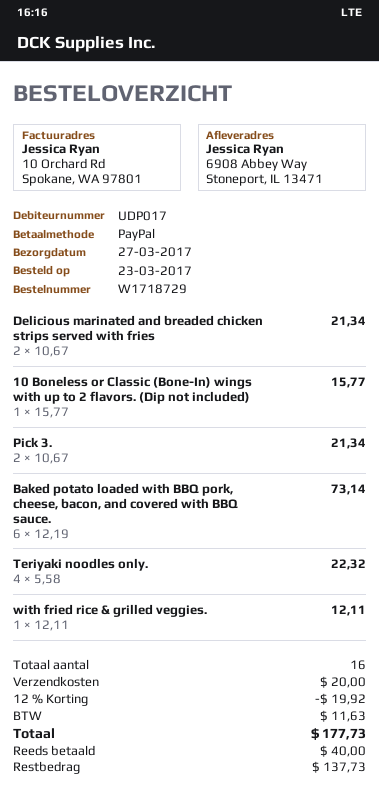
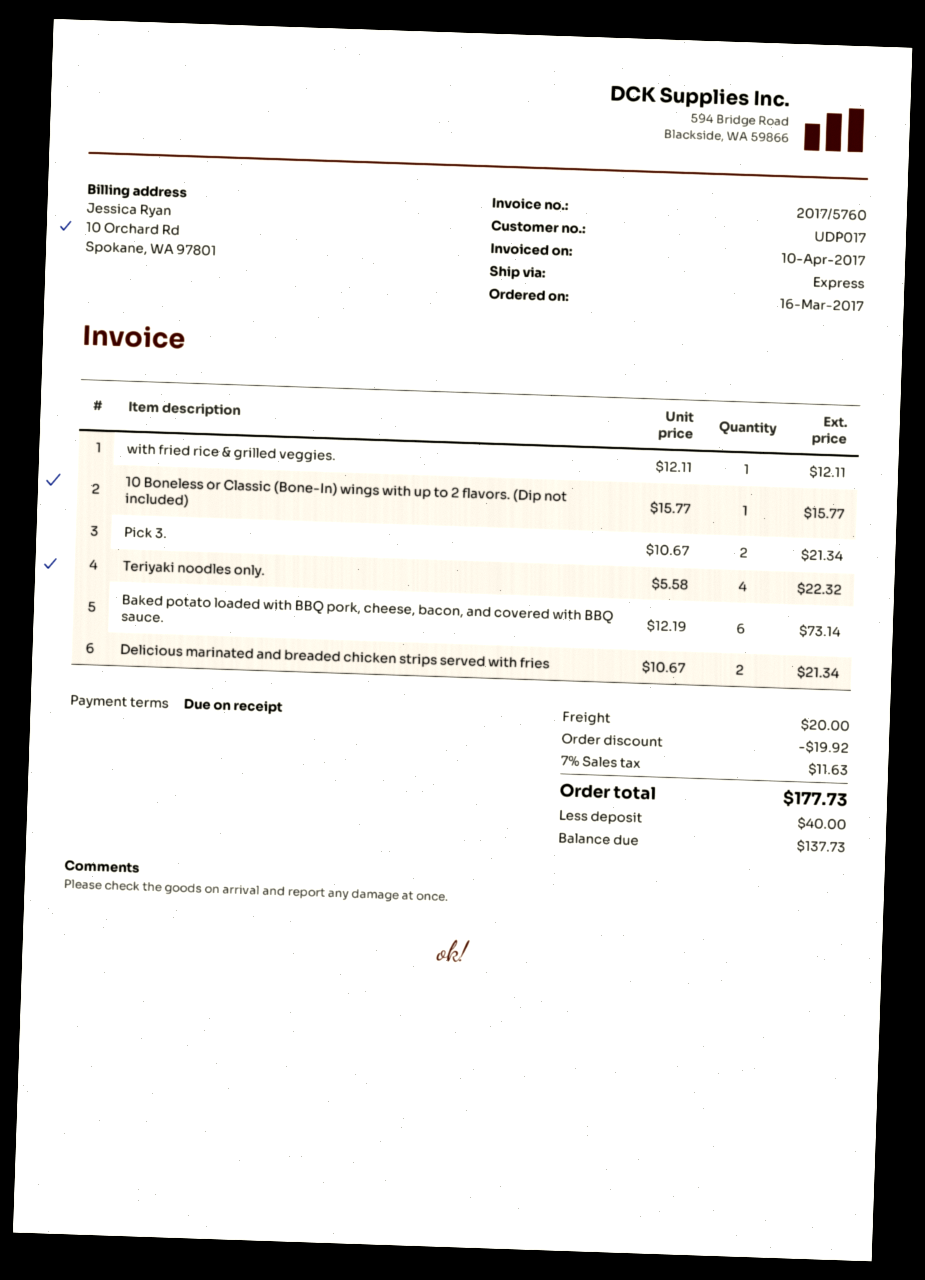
order date: 2017-03-23 -> 2017-03-16

